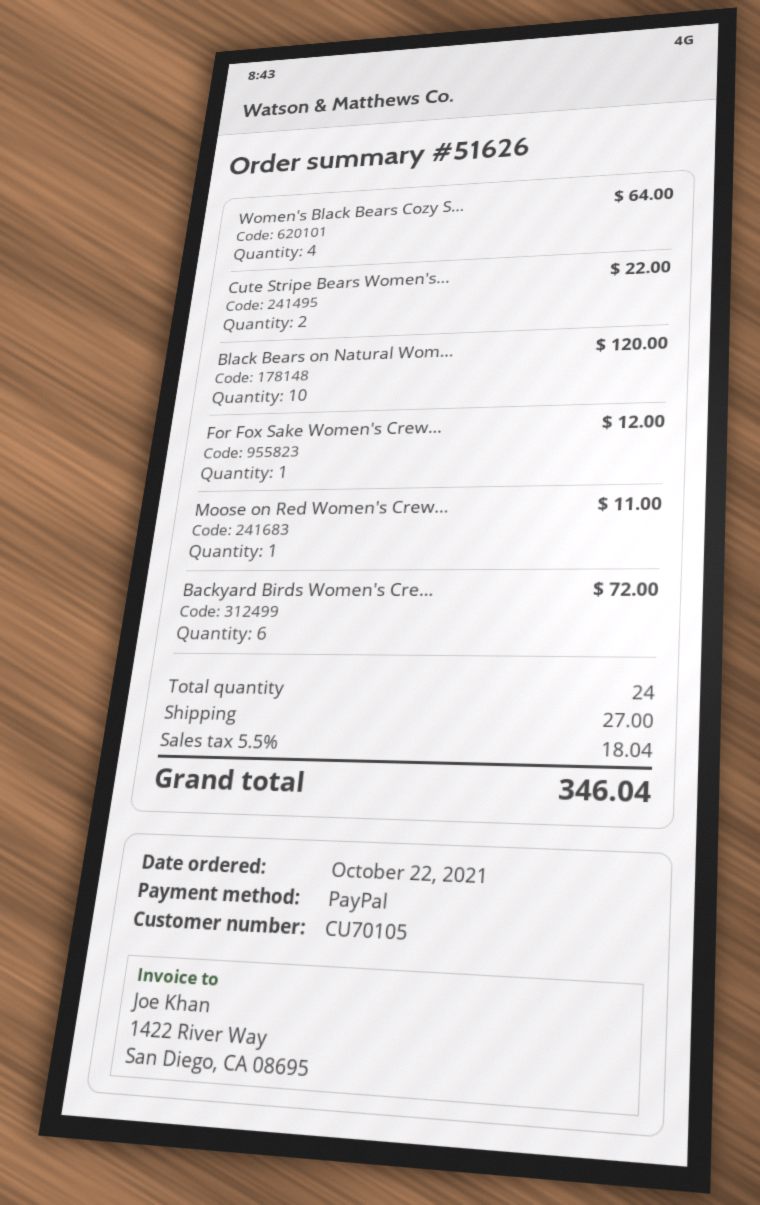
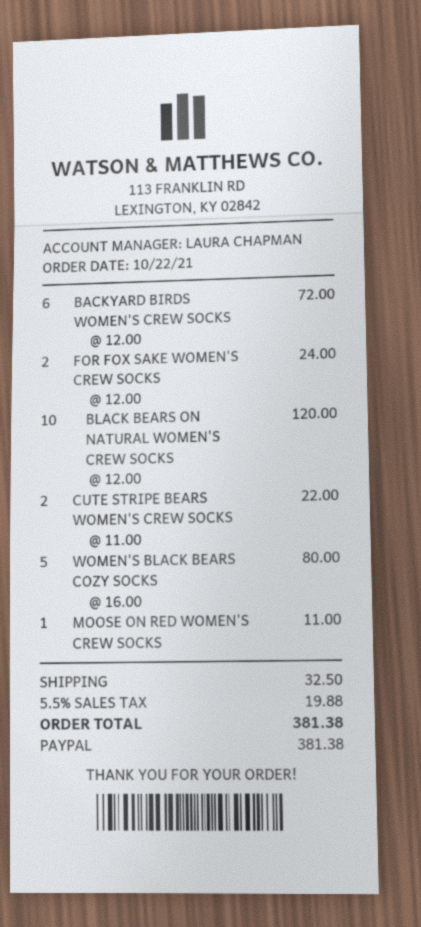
Women's Black Bears Cozy S...: 4 for 64.00 -> 5 for 80.00
For Fox Sake Women's Crew...: 1 for 12.00 -> 2 for 24.00
shipping: 27.00 -> 32.50
tax: 5.5% = 18.04 -> 5.5% = 19.88
total: 346.04 -> 381.38

